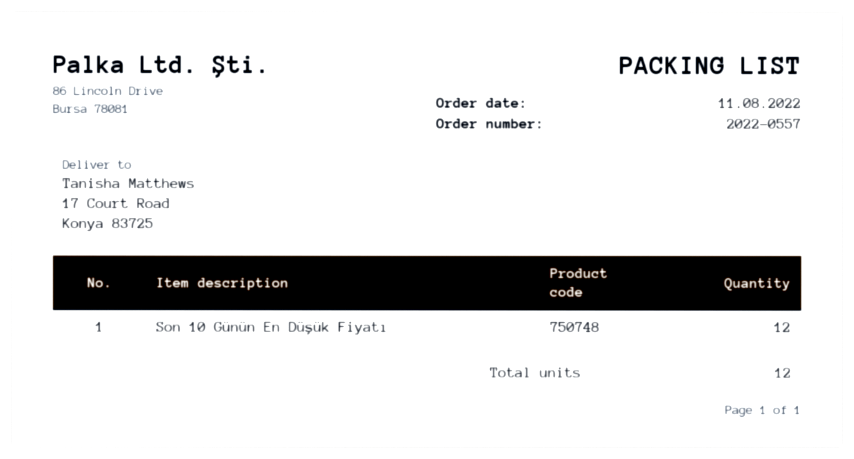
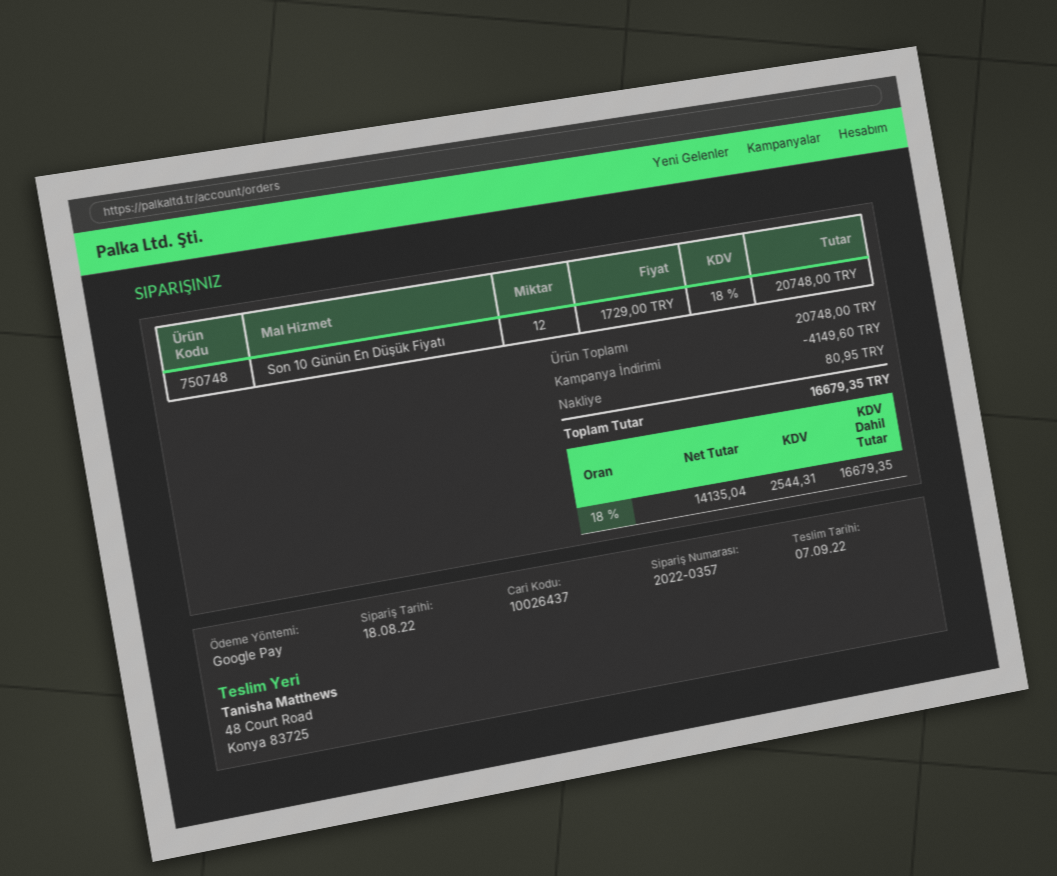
order number: 2022-0557 -> 2022-0357
order date: 2022-08-11 -> 2022-08-18
ship to: 17 Court Road, Konya 83725 -> 48 Court Road, Konya 83725

